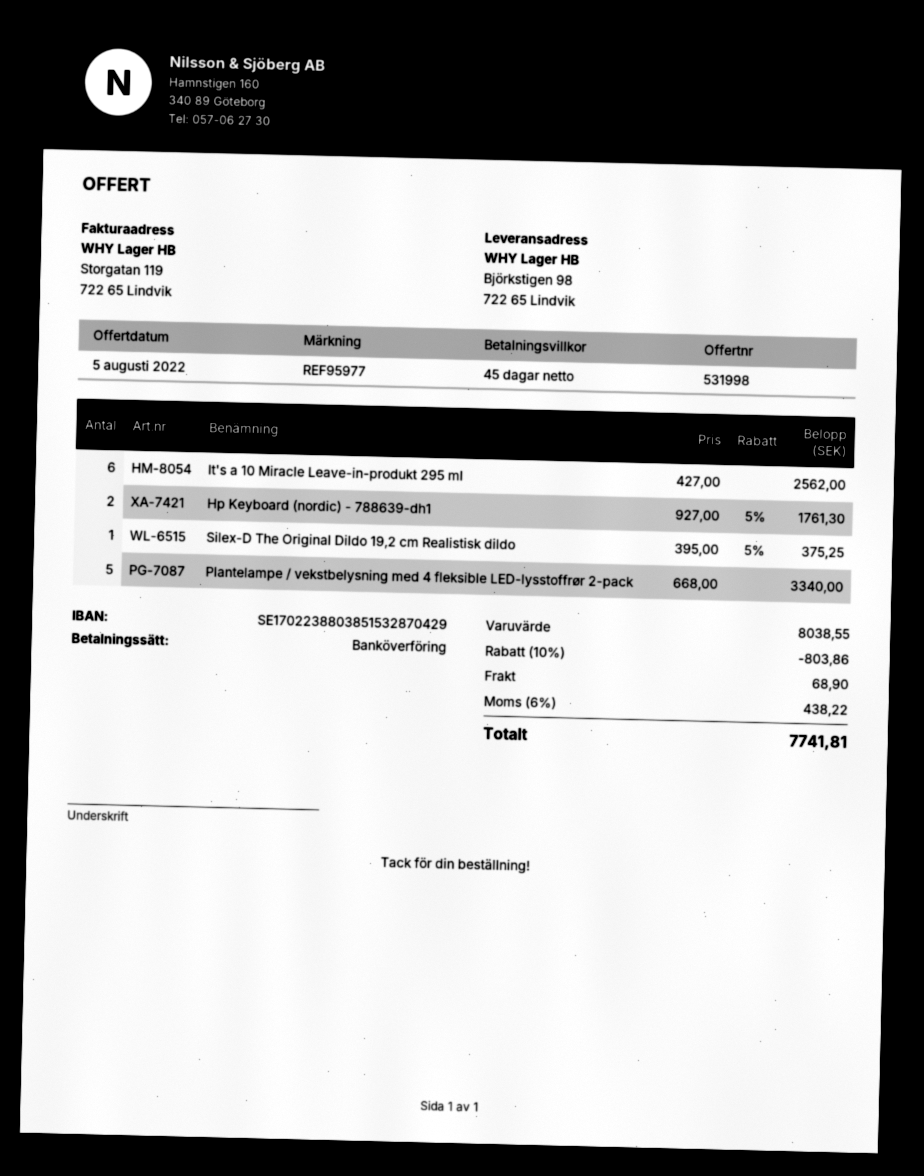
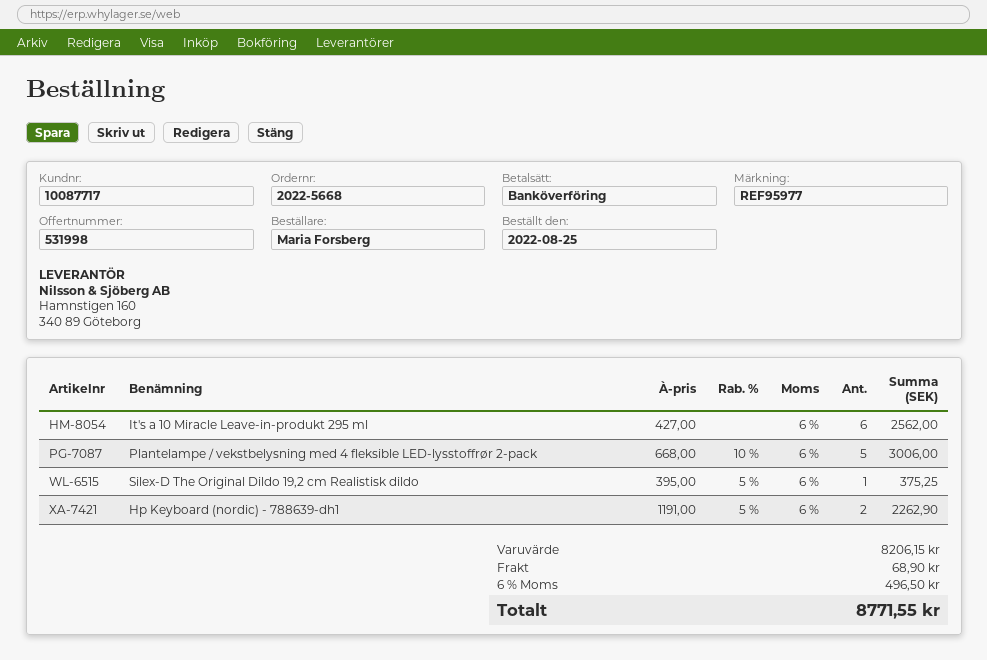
Hp Keyboard (nordic) - 788639-dh1: 2 x 927.00 - 5% = 1761.30 -> 2 x 1191.00 - 5% = 2262.90
Plantelampe / vekstbelysning med 4 fleksible LED-lysstoffrør 2-pack: 5 x 668.00 = 3340.00 -> 5 x 668.00 - 10% = 3006.00
subtotal: 8038.55 -> 8206.15
discount: 10% = 803.86 -> none
tax: 6% = 438.22 -> 6% = 496.50
total: 7741.81 -> 8771.55

